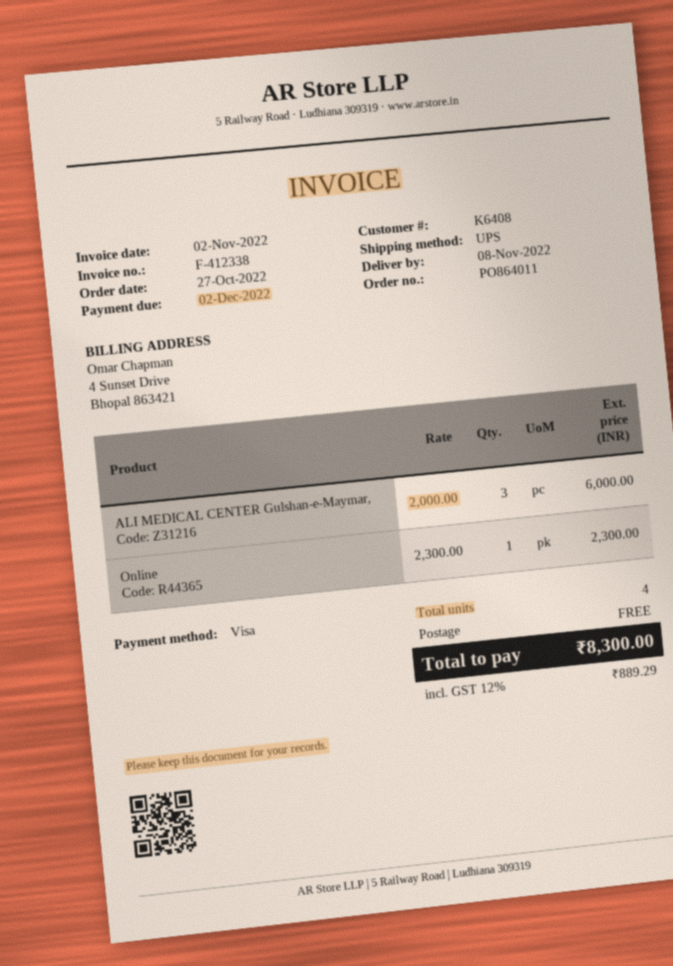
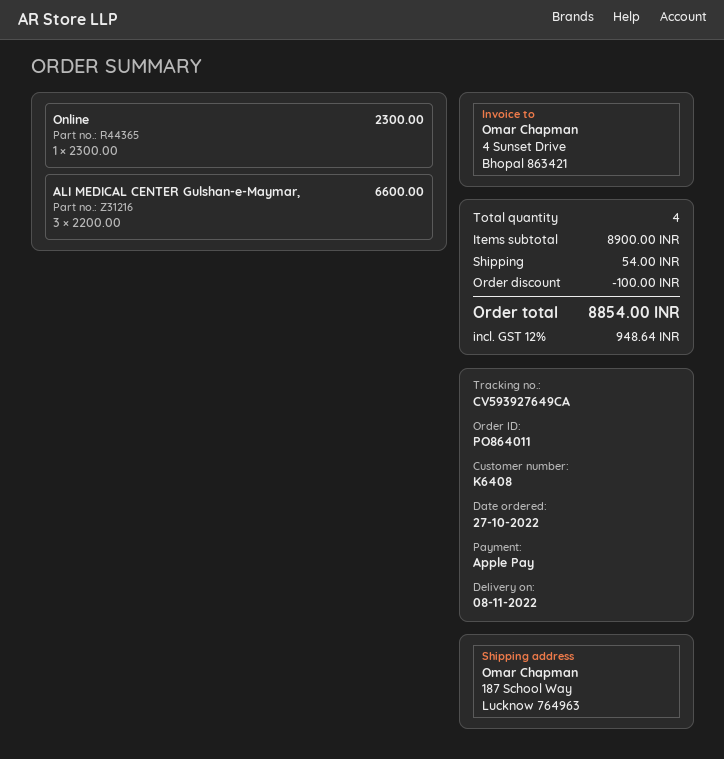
payment method: Visa -> Apple Pay
ALI MEDICAL CENTER Gulshan-e-Maymar,: 3 x 2000.00 = 6000.00 -> 3 x 2200.00 = 6600.00
discount: none -> 100.00
shipping: 0.00 -> 54.00
tax: 12% = 889.29 -> 12% = 948.64
total: 8300.00 -> 8854.00

